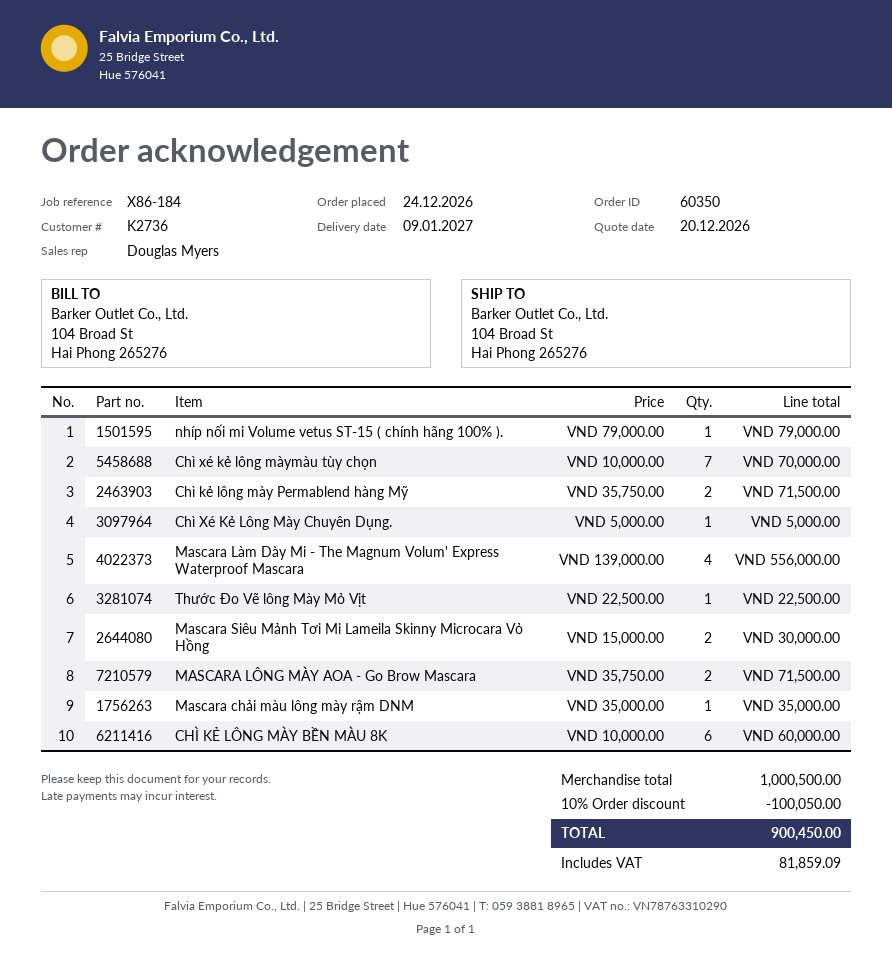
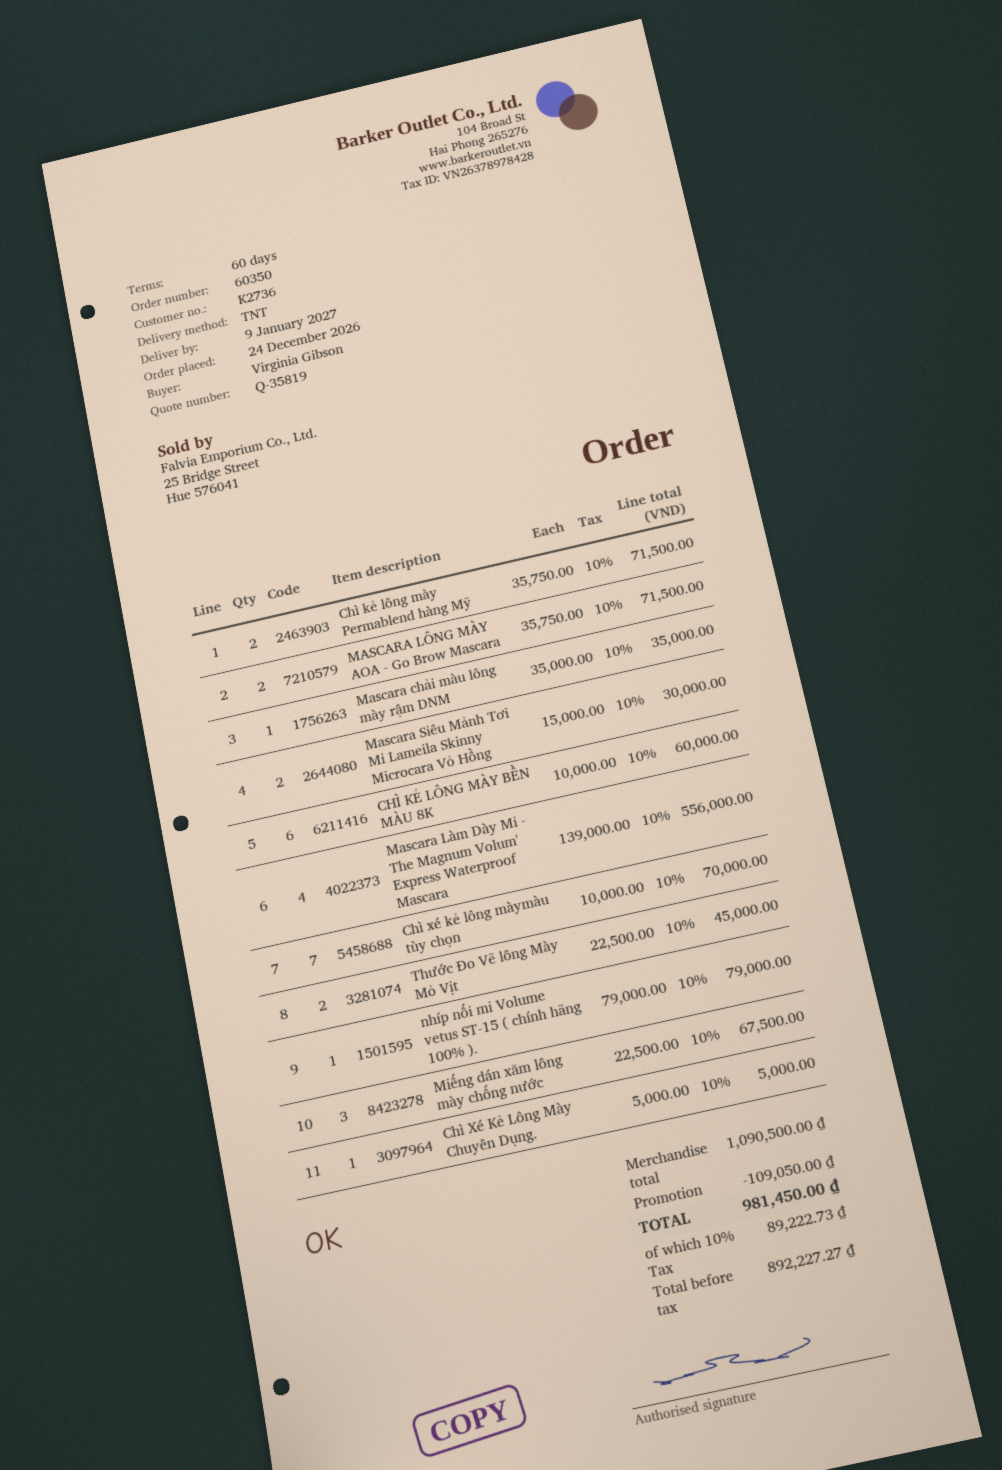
Thước Đo Vẽ lông Mày Mỏ Vịt: 1 x 22500.00 = 22500.00 -> 2 x 22500.00 = 45000.00
Miếng dán xăm lông mày chống nước: none -> 3 x 22500.00 = 67500.00
subtotal: 1000500.00 -> 1090500.00
discount: 100050.00 -> 109050.00
tax: 81859.09 -> 89222.73
total: 900450.00 -> 981450.00

